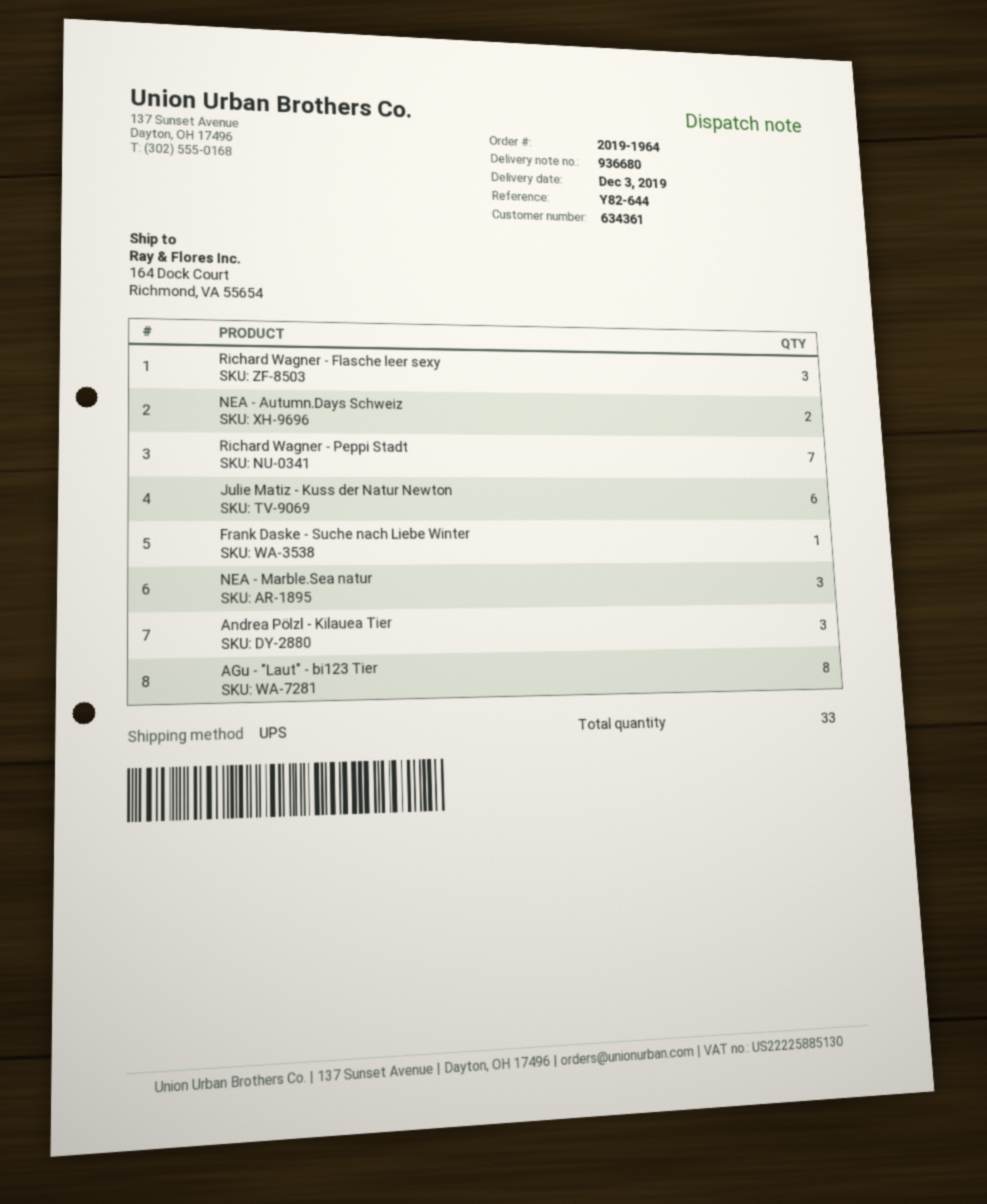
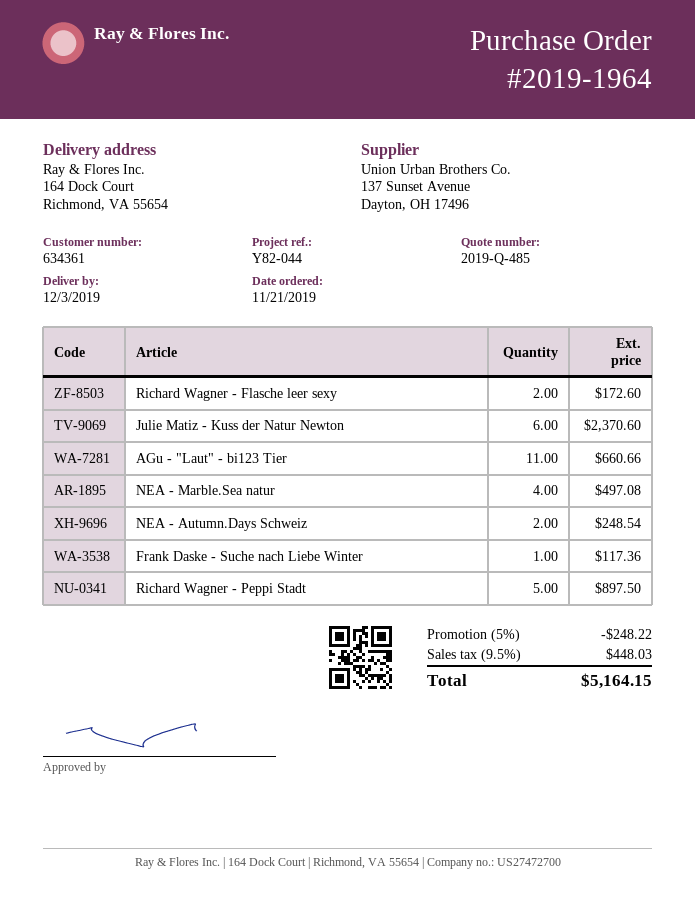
reference: Y82-644 -> Y82-044
Richard Wagner - Flasche leer sexy: 3 -> 2
Richard Wagner - Peppi Stadt: 7 -> 5
NEA - Marble.Sea natur: 3 -> 4
Andrea Pölzl - Kilauea Tier: 3 -> none
AGu - "Laut" - bi123 Tier: 8 -> 11

